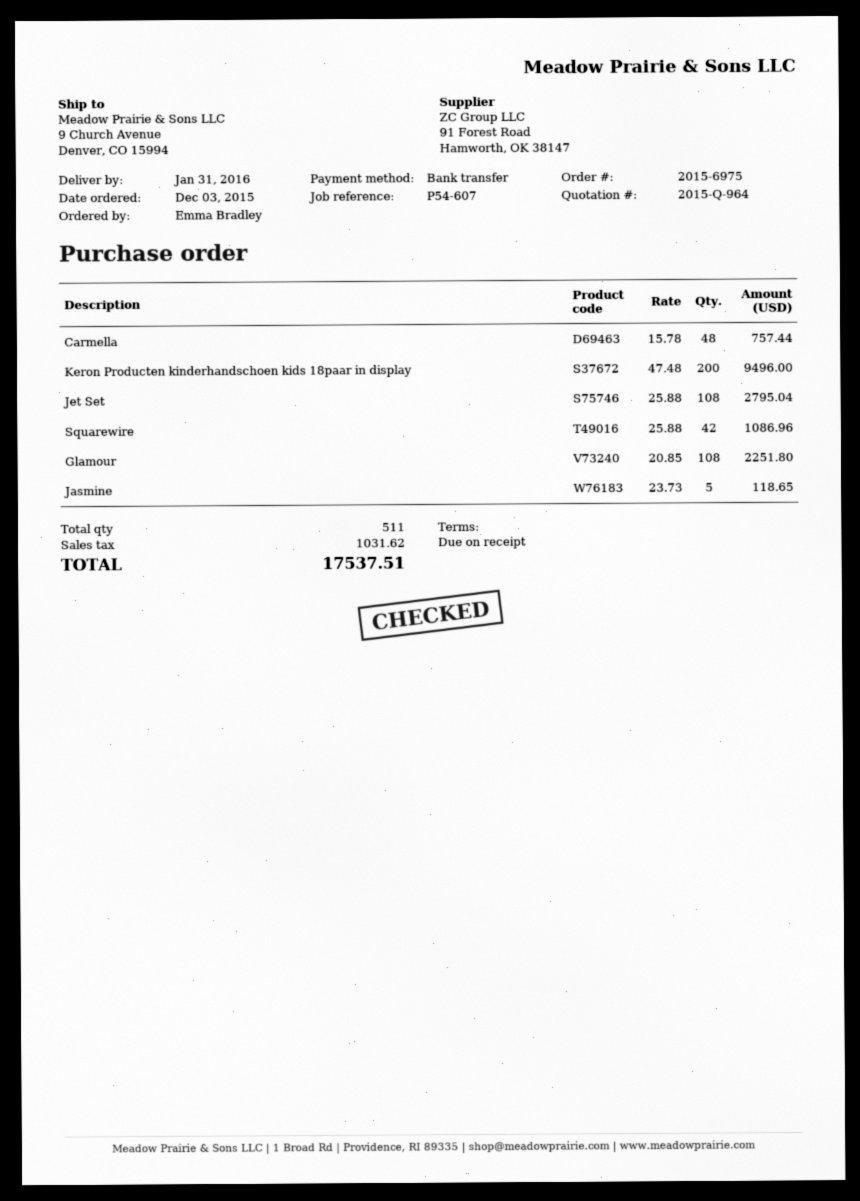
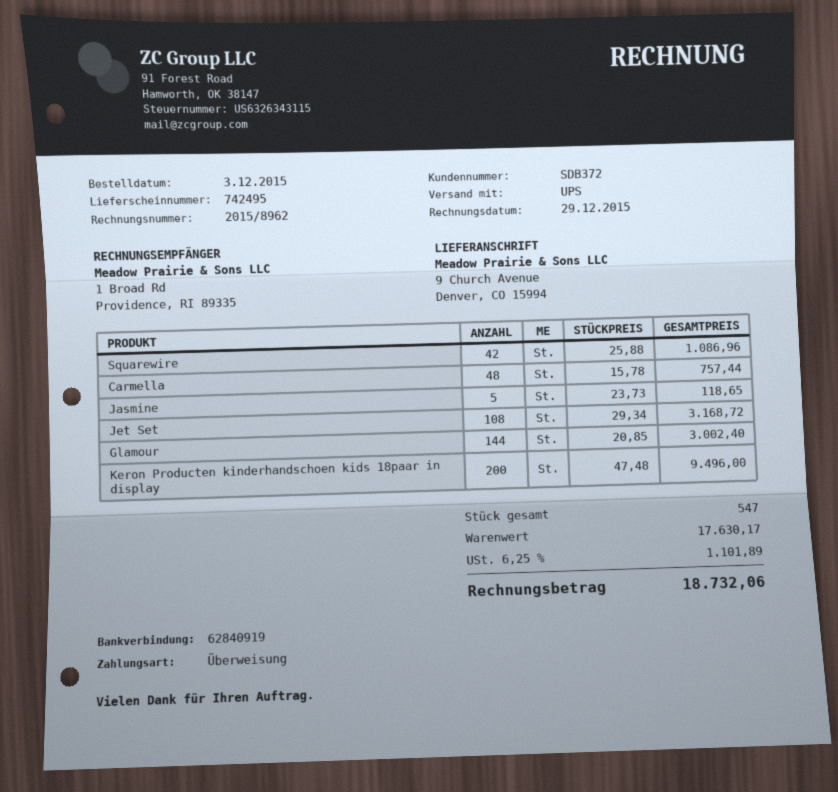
Jet Set: 108 x 25.88 = 2795.04 -> 108 x 29.34 = 3168.72
Glamour: 108 x 20.85 = 2251.80 -> 144 x 20.85 = 3002.40
total quantity: 511 -> 547
tax: 1031.62 -> 1101.89
total: 17537.51 -> 18732.06

